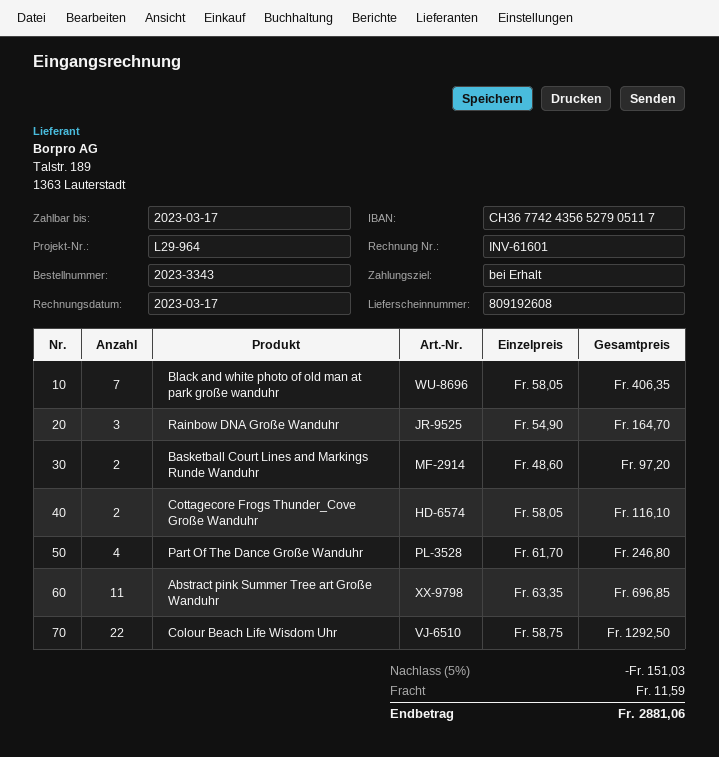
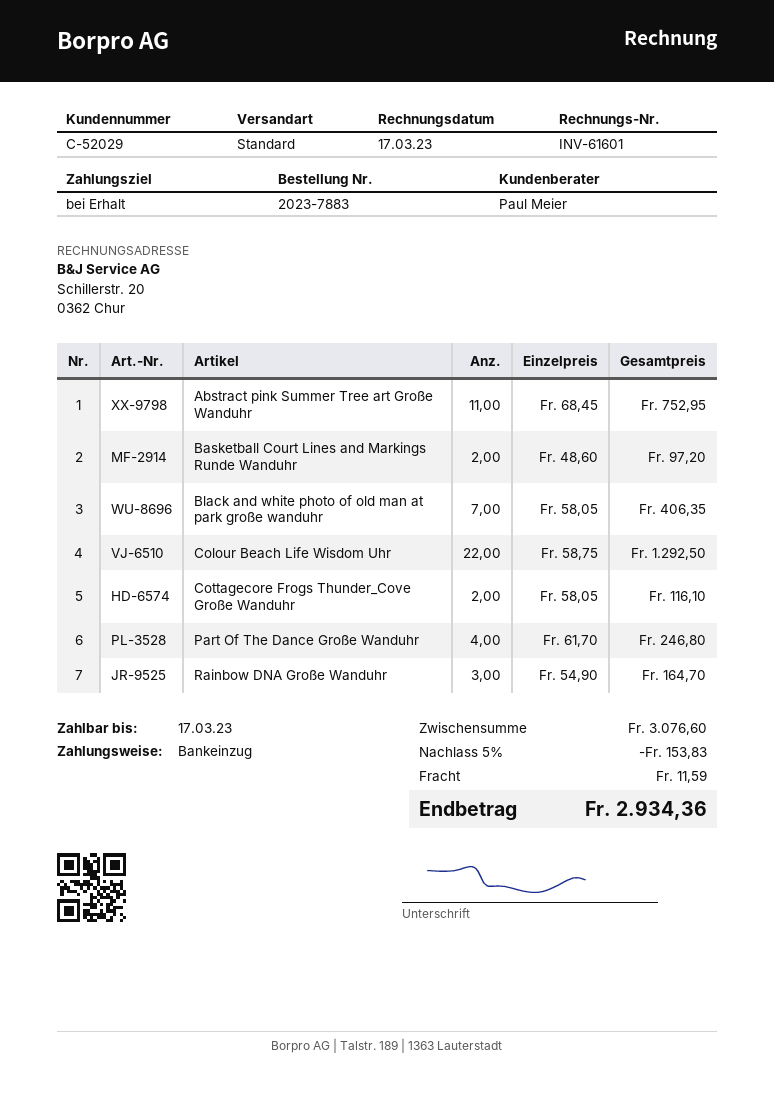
order number: 2023-3343 -> 2023-7883
Abstract pink Summer Tree art Große Wanduhr: 11 x 63.35 = 696.85 -> 11 x 68.45 = 752.95
discount: 5% = 151.03 -> 5% = 153.83
total: 2881.06 -> 2934.36

